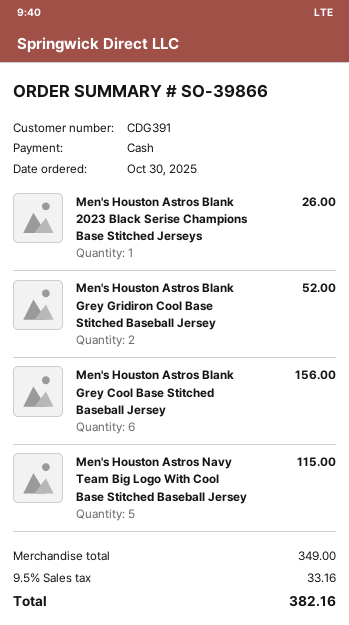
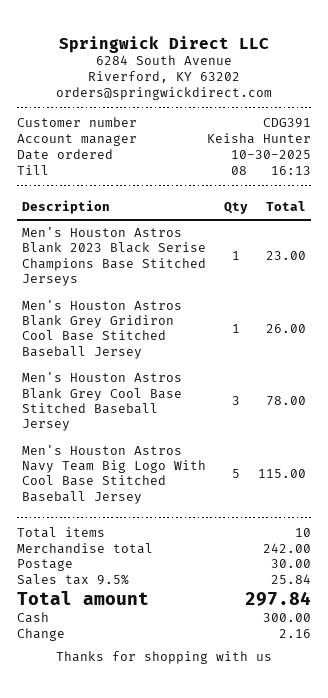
Men's Houston Astros Blank 2023 Black Serise Champions Base Stitched Jerseys: 1 for 26.00 -> 1 for 23.00
Men's Houston Astros Blank Grey Gridiron Cool Base Stitched Baseball Jersey: 2 for 52.00 -> 1 for 26.00
Men's Houston Astros Blank Grey Cool Base Stitched Baseball Jersey: 6 for 156.00 -> 3 for 78.00
subtotal: 349.00 -> 242.00
shipping: none -> 30.00
tax: 9.5% = 33.16 -> 9.5% = 25.84
total: 382.16 -> 297.84

